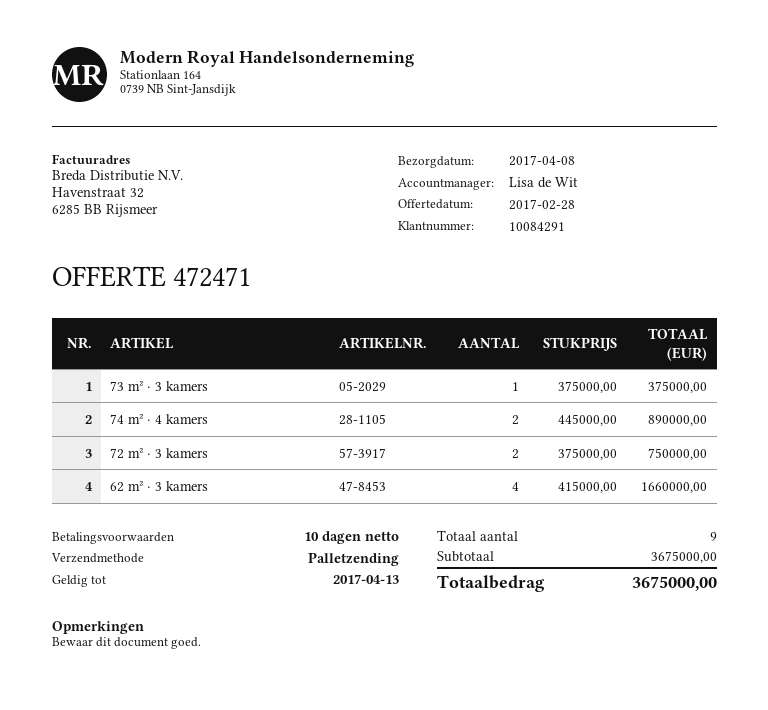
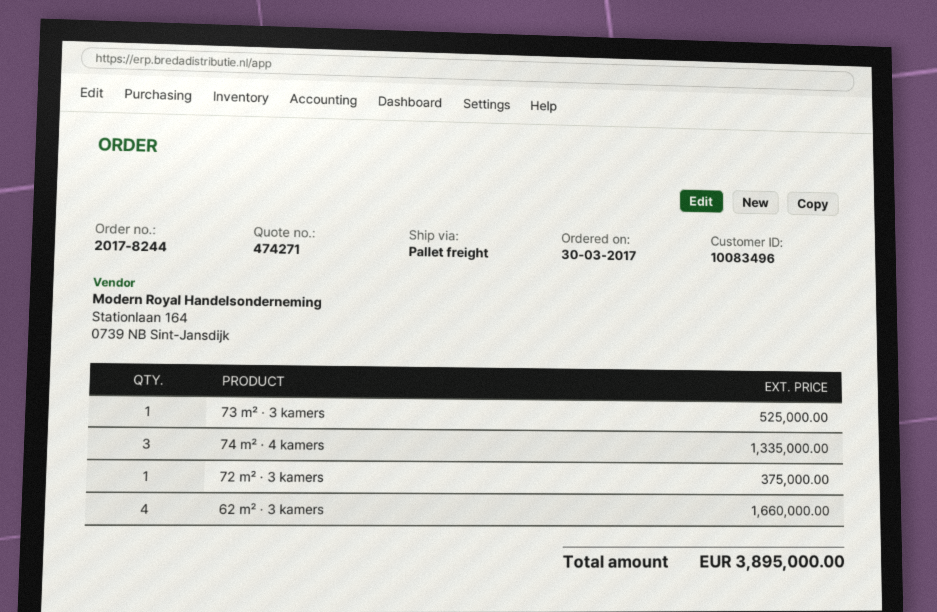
quote number: 472471 -> 474271
customer number: 10084291 -> 10083496
73 m² · 3 kamers: 1 for 375000.00 -> 1 for 525000.00
74 m² · 4 kamers: 2 for 890000.00 -> 3 for 1335000.00
72 m² · 3 kamers: 2 for 750000.00 -> 1 for 375000.00
total: 3675000.00 -> 3895000.00

